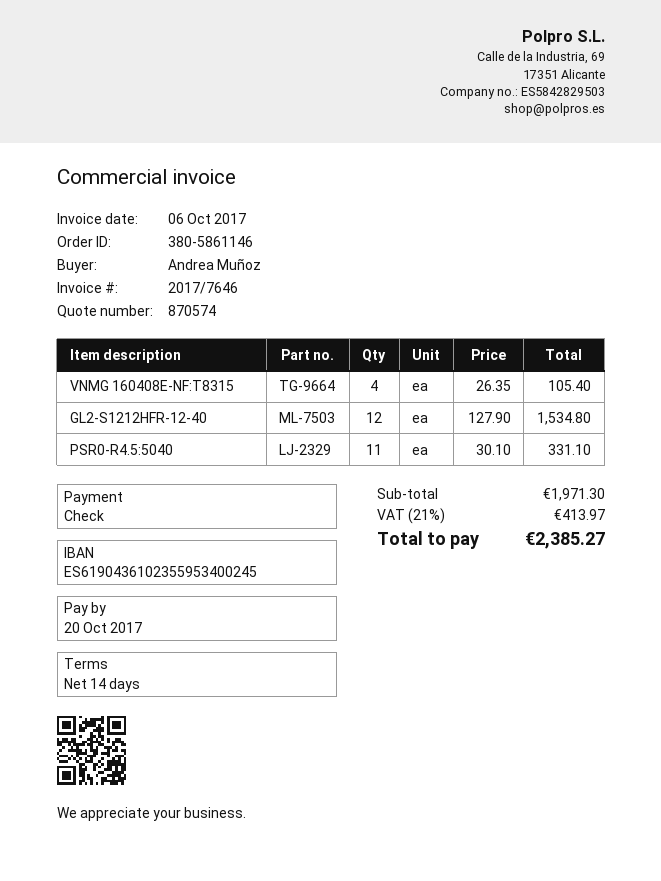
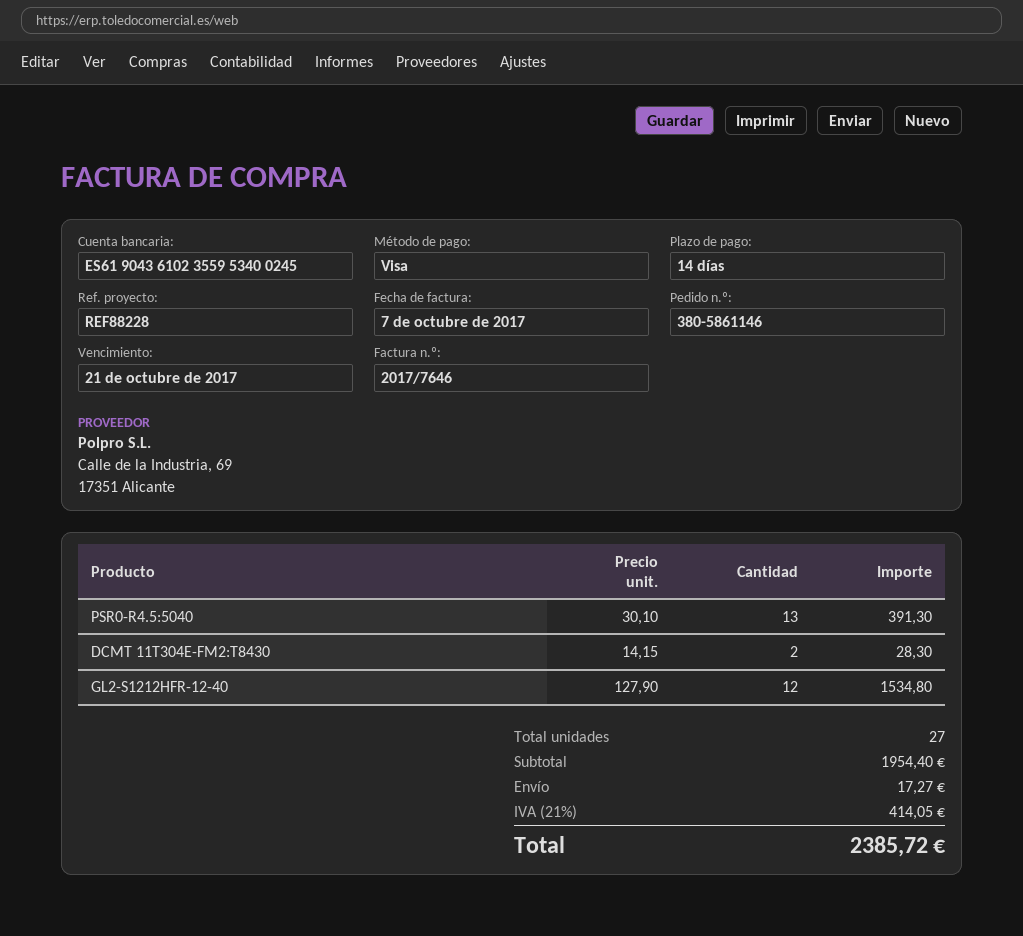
invoice date: 2017-10-06 -> 2017-10-07
due date: 2017-10-20 -> 2017-10-21
payment method: cheque -> Visa
VNMG 160408E-NF:T8315: 4 x 26.35 = 105.40 -> none
PSR0-R4.5:5040: 11 x 30.10 = 331.10 -> 13 x 30.10 = 391.30
DCMT 11T304E-FM2:T8430: none -> 2 x 14.15 = 28.30
subtotal: 1971.30 -> 1954.40
shipping: none -> 17.27
tax: 21% = 413.97 -> 21% = 414.05
total: 2385.27 -> 2385.72

